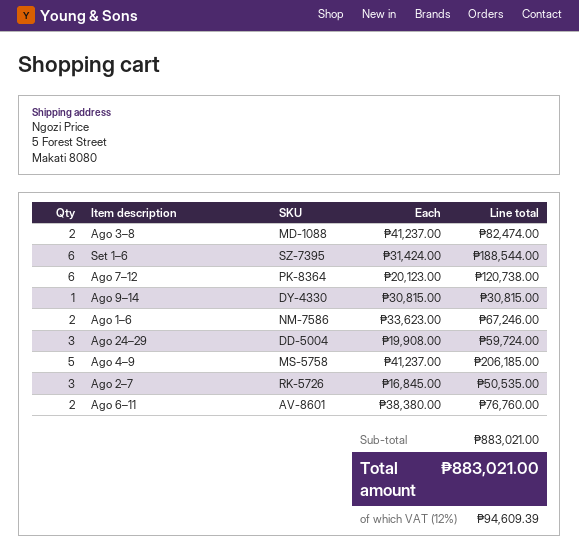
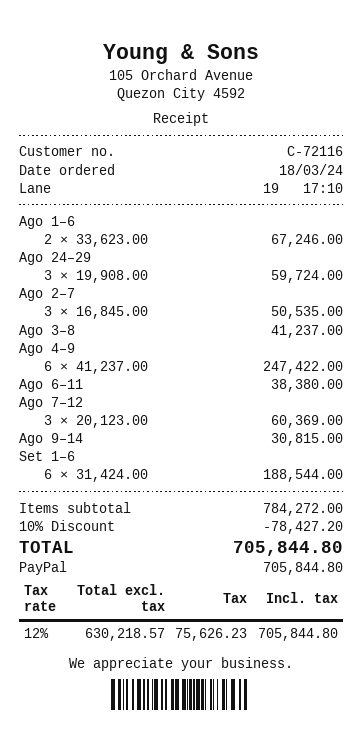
Ago 3–8: 2 x 41237.00 = 82474.00 -> 1 x 41237.00 = 41237.00
Ago 7–12: 6 x 20123.00 = 120738.00 -> 3 x 20123.00 = 60369.00
Ago 4–9: 5 x 41237.00 = 206185.00 -> 6 x 41237.00 = 247422.00
Ago 6–11: 2 x 38380.00 = 76760.00 -> 1 x 38380.00 = 38380.00
subtotal: 883021.00 -> 784272.00
discount: none -> 10% = 78427.20
tax: 12% = 94609.39 -> 12% = 75626.23
total: 883021.00 -> 705844.80

